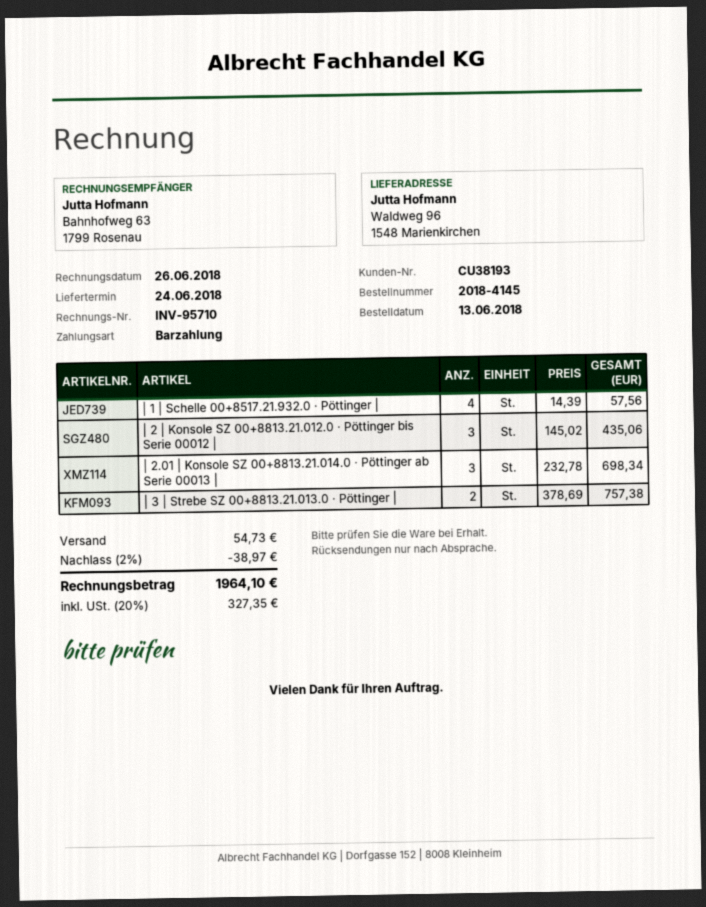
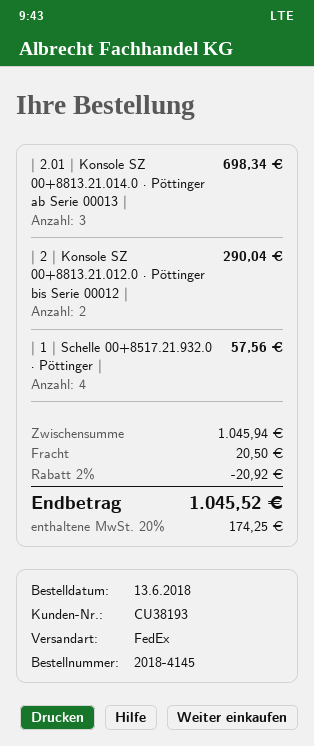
| 2 | Konsole SZ 00+8813.21.012.0 · Pöttinger bis Serie 00012 |: 3 for 435.06 -> 2 for 290.04
| 3 | Strebe SZ 00+8813.21.013.0 · Pöttinger |: 2 for 757.38 -> none
discount: 2% = 38.97 -> 2% = 20.92
shipping: 54.73 -> 20.50
tax: 20% = 327.35 -> 20% = 174.25
total: 1964.10 -> 1045.52

